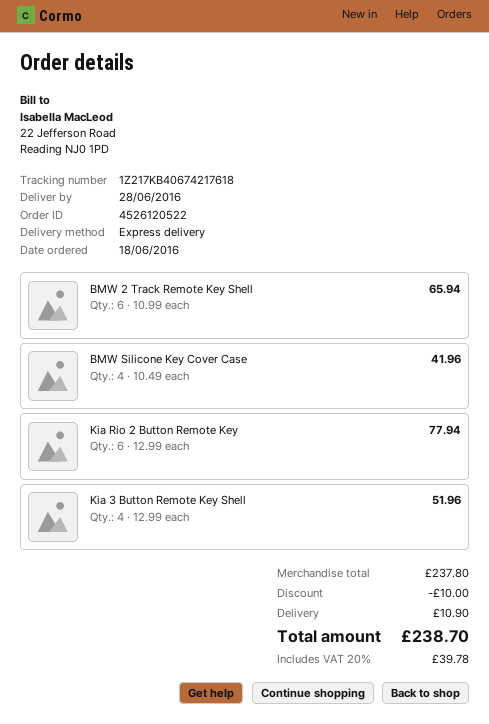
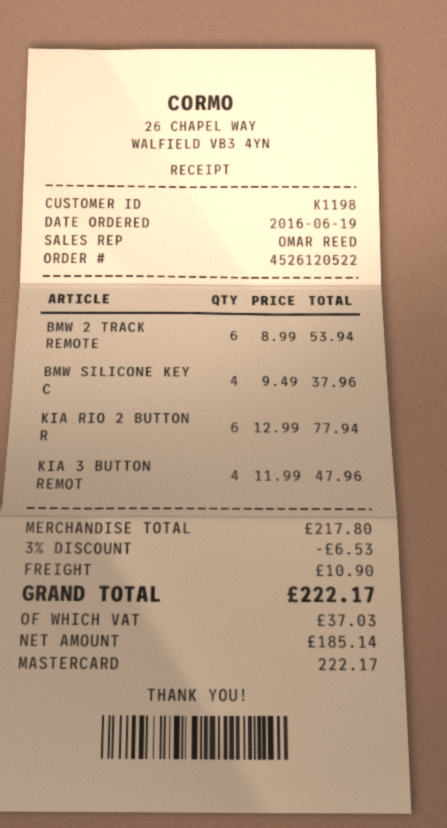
order date: 2016-06-18 -> 2016-06-19
BMW 2 Track Remote Key Shell: 6 x 10.99 = 65.94 -> 6 x 8.99 = 53.94
BMW Silicone Key Cover Case: 4 x 10.49 = 41.96 -> 4 x 9.49 = 37.96
Kia 3 Button Remote Key Shell: 4 x 12.99 = 51.96 -> 4 x 11.99 = 47.96
subtotal: 237.80 -> 217.80
discount: 10.00 -> 6.53
tax: 39.78 -> 37.03
total: 238.70 -> 222.17

